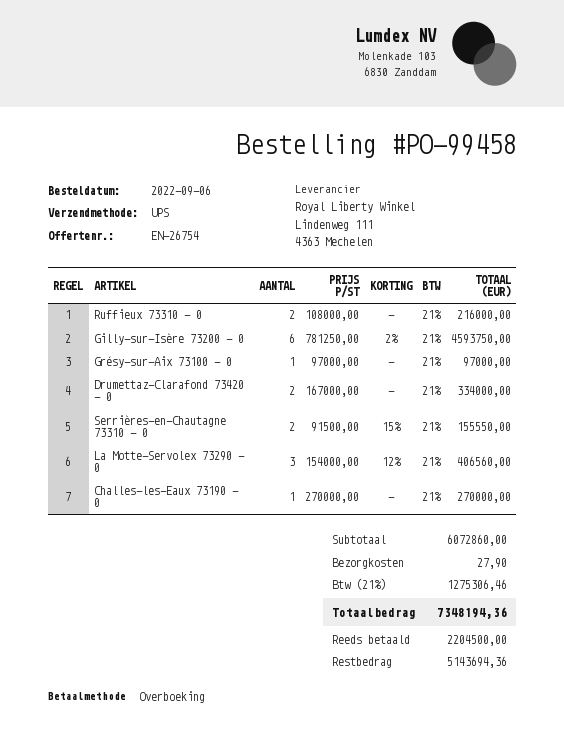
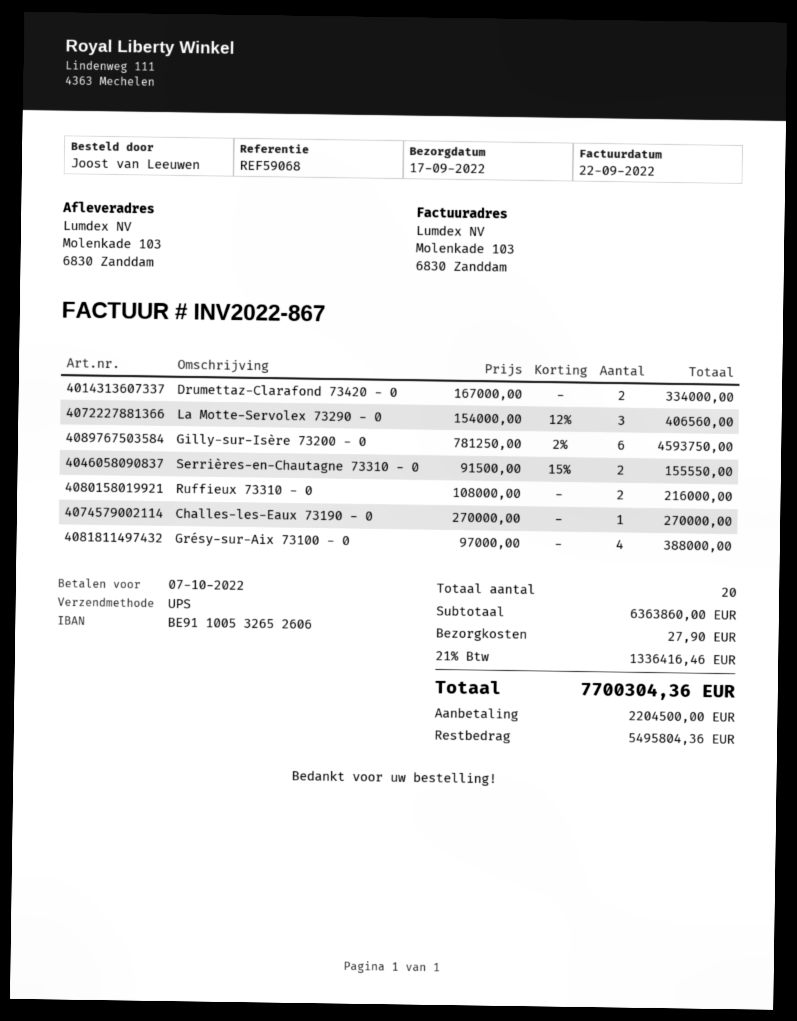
Grésy-sur-Aix 73100 - 0: 1 x 97000.00 = 97000.00 -> 4 x 97000.00 = 388000.00
subtotal: 6072860.00 -> 6363860.00
tax: 21% = 1275306.46 -> 21% = 1336416.46
total: 7348194.36 -> 7700304.36
balance: 5143694.36 -> 5495804.36

